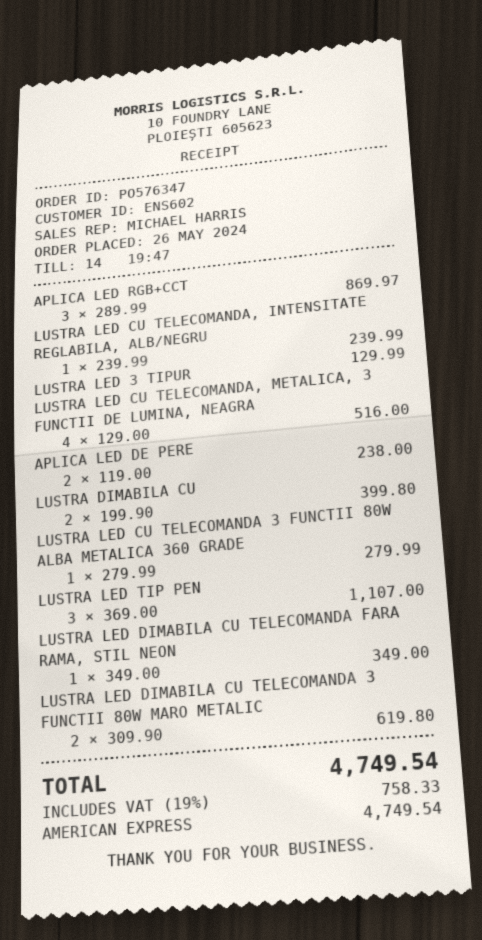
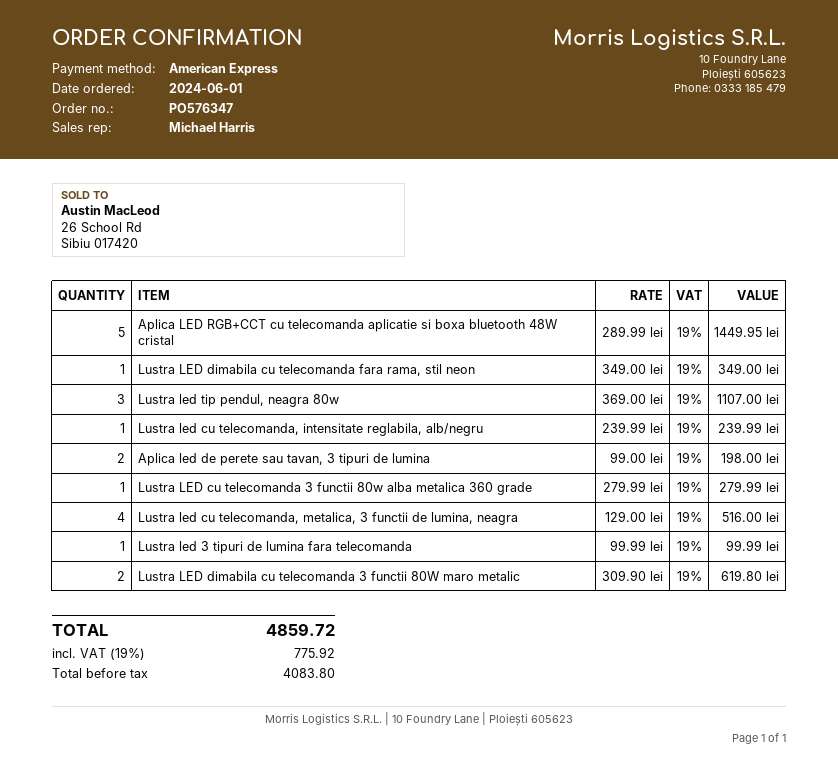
order date: 2024-05-26 -> 2024-06-01
APLICA LED RGB+CCT: 3 x 289.99 = 869.97 -> 5 x 289.99 = 1449.95
LUSTRA LED 3 TIPUR: 1 x 129.99 = 129.99 -> 1 x 99.99 = 99.99
APLICA LED DE PERE: 2 x 119.00 = 238.00 -> 2 x 99.00 = 198.00
LUSTRA DIMABILA CU: 2 x 199.90 = 399.80 -> none
tax: 19% = 758.33 -> 19% = 775.92
total: 4749.54 -> 4859.72

